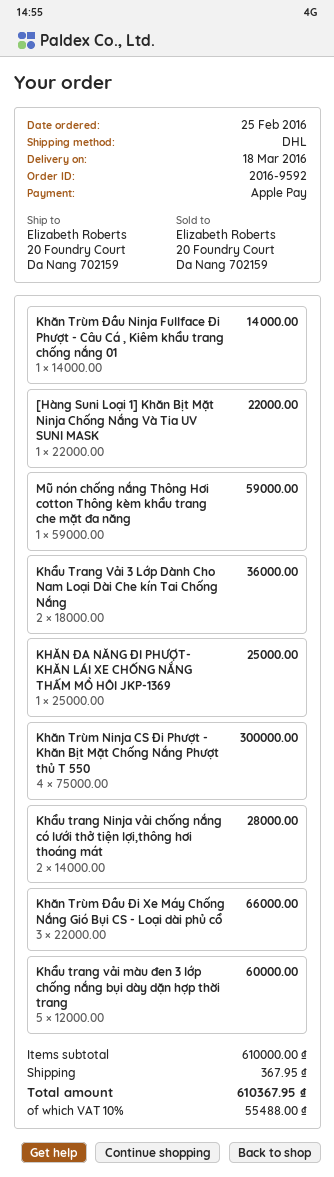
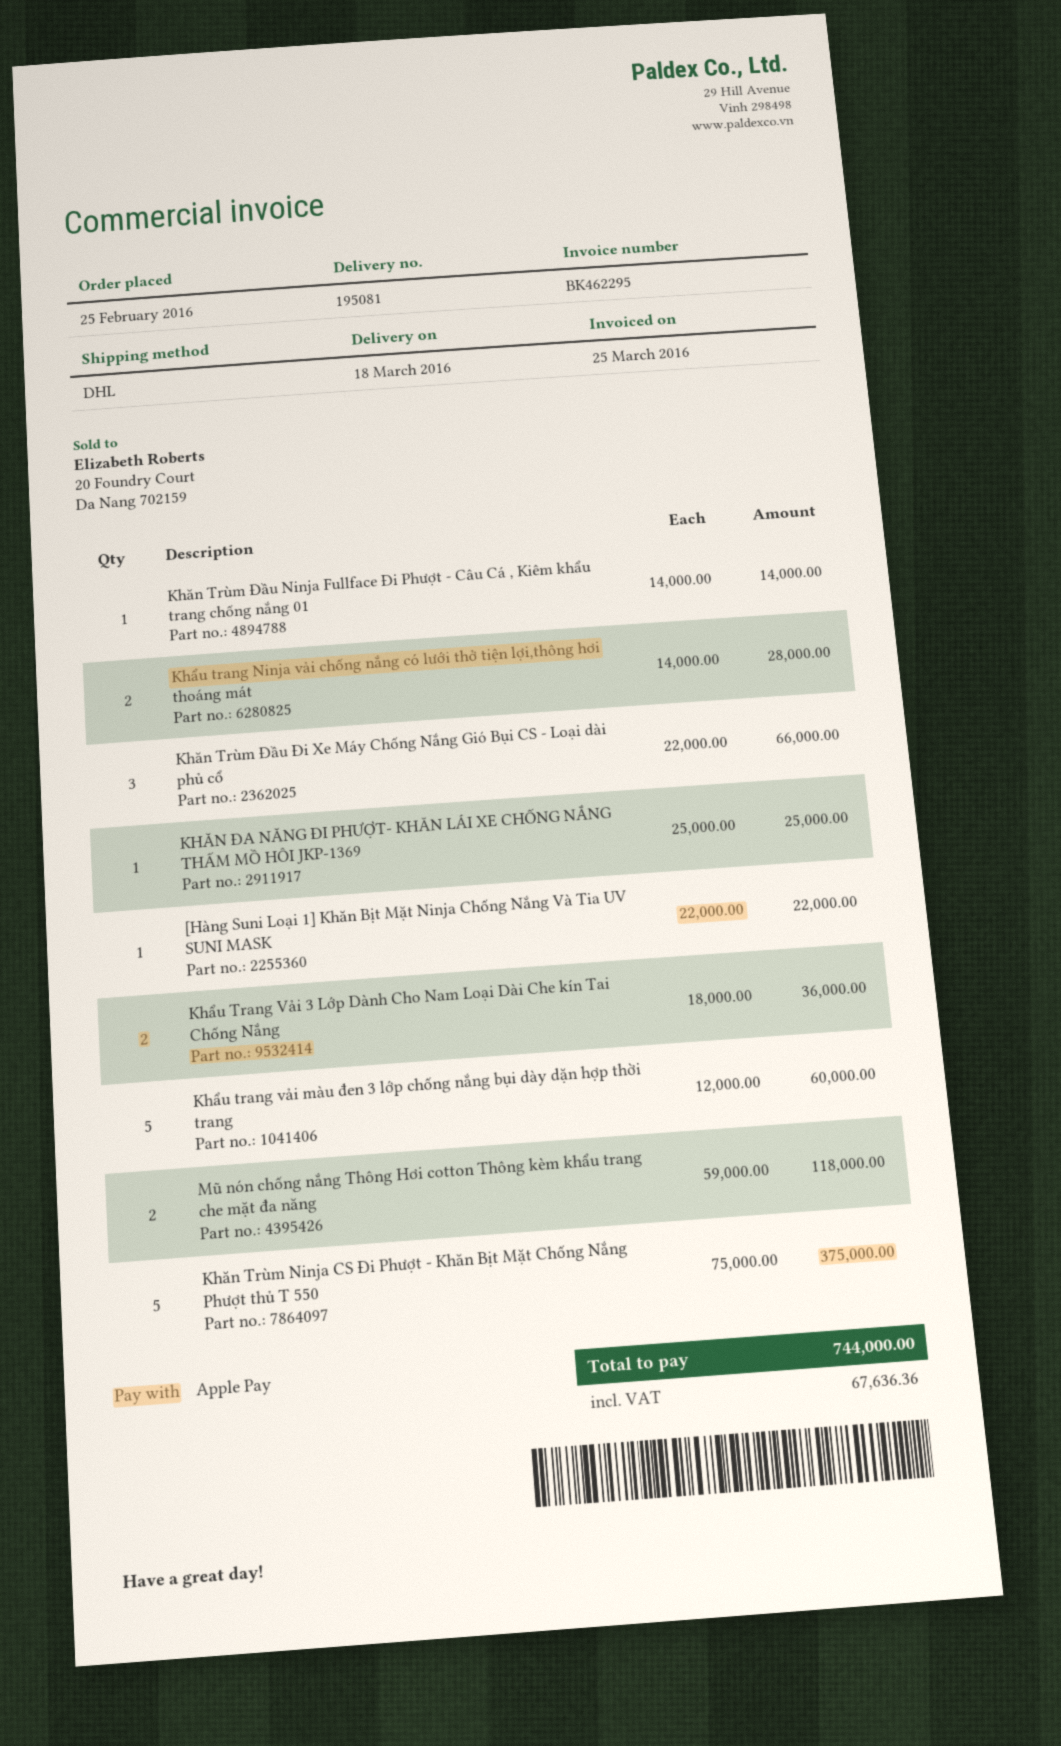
Mũ nón chống nắng Thông Hơi cotton Thông kèm khẩu trang che mặt đa năng: 1 x 59000.00 = 59000.00 -> 2 x 59000.00 = 118000.00
Khăn Trùm Ninja CS Đi Phượt - Khăn Bịt Mặt Chống Nắng Phượt thủ T 550: 4 x 75000.00 = 300000.00 -> 5 x 75000.00 = 375000.00
shipping: 367.95 -> none
tax: 55488.00 -> 67636.36
total: 610367.95 -> 744000.00

